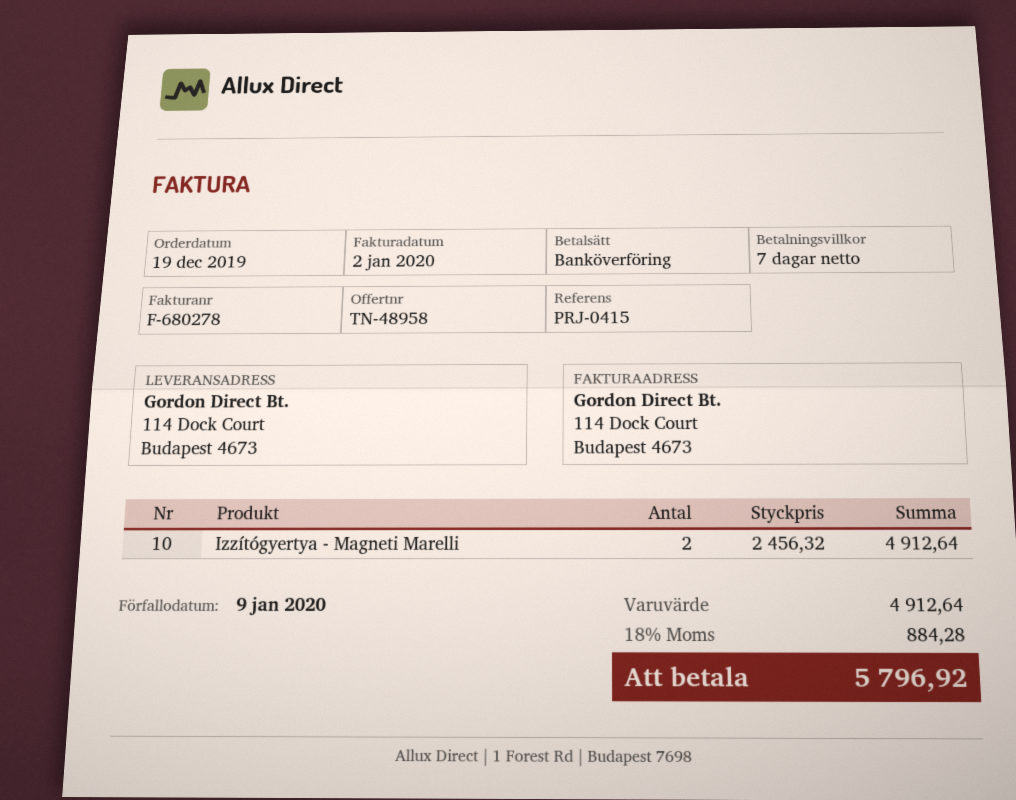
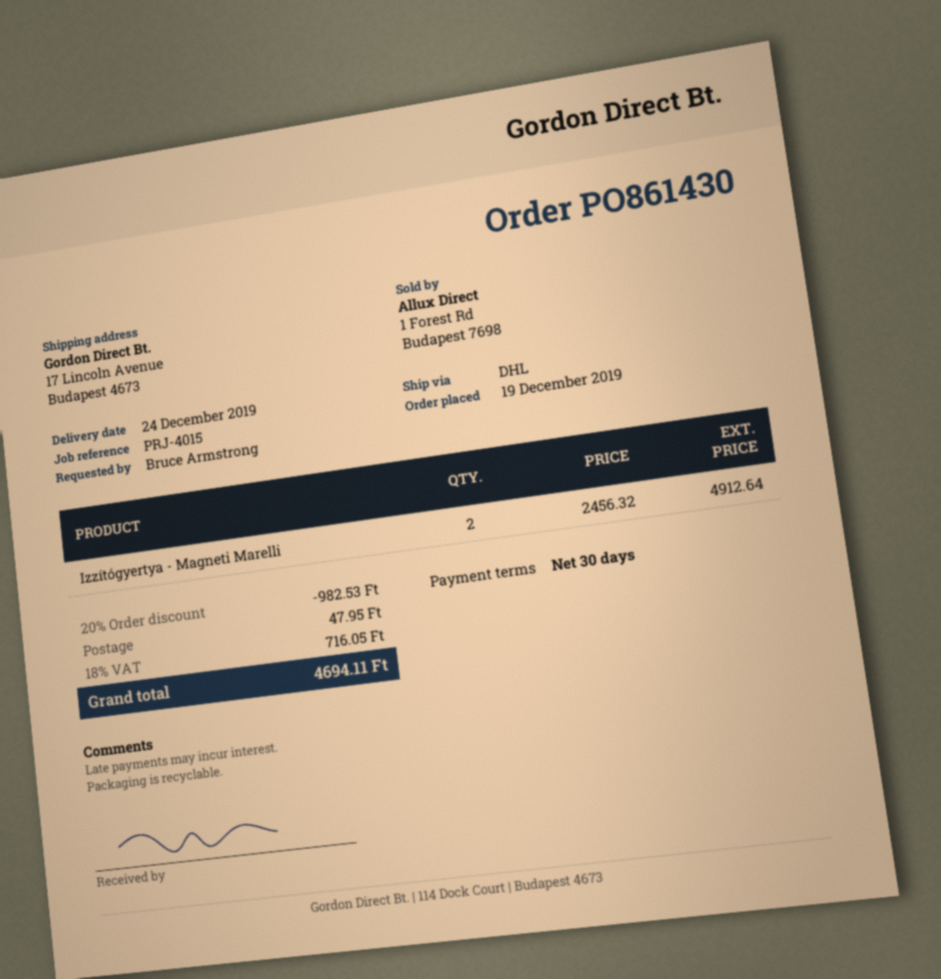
payment terms: 7 days -> 30 days
reference: PRJ-0415 -> PRJ-4015
ship to: 114 Dock Court, Budapest 4673 -> 17 Lincoln Avenue, Budapest 4673
discount: none -> 20% = 982.53
shipping: none -> 47.95
tax: 18% = 884.28 -> 18% = 716.05
total: 5796.92 -> 4694.11

